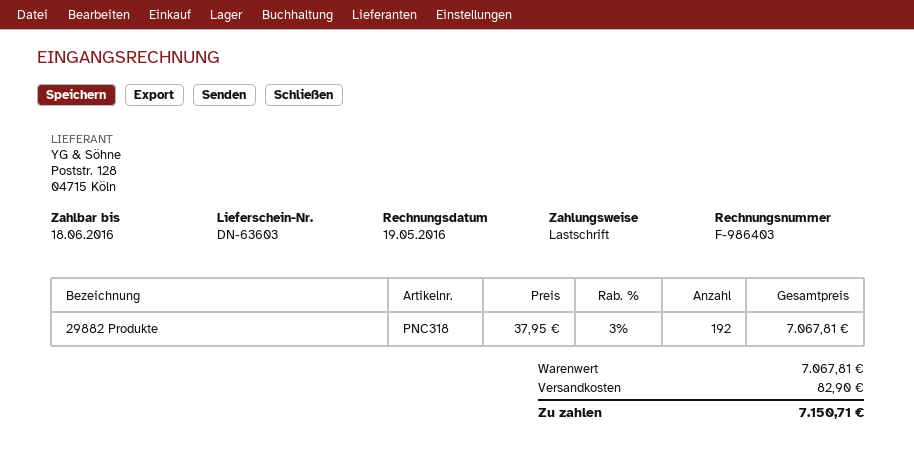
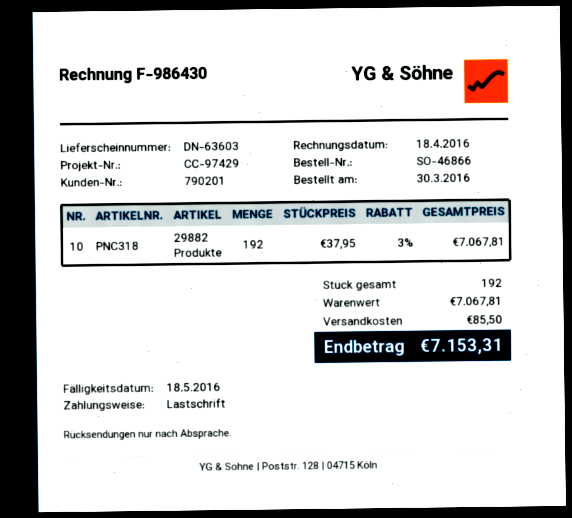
invoice number: F-986403 -> F-986430
invoice date: 2016-05-19 -> 2016-04-18
due date: 2016-06-18 -> 2016-05-18
shipping: 82.90 -> 85.50
total: 7150.71 -> 7153.31

